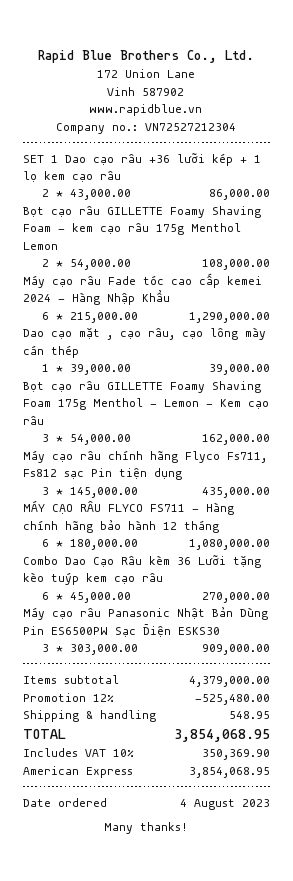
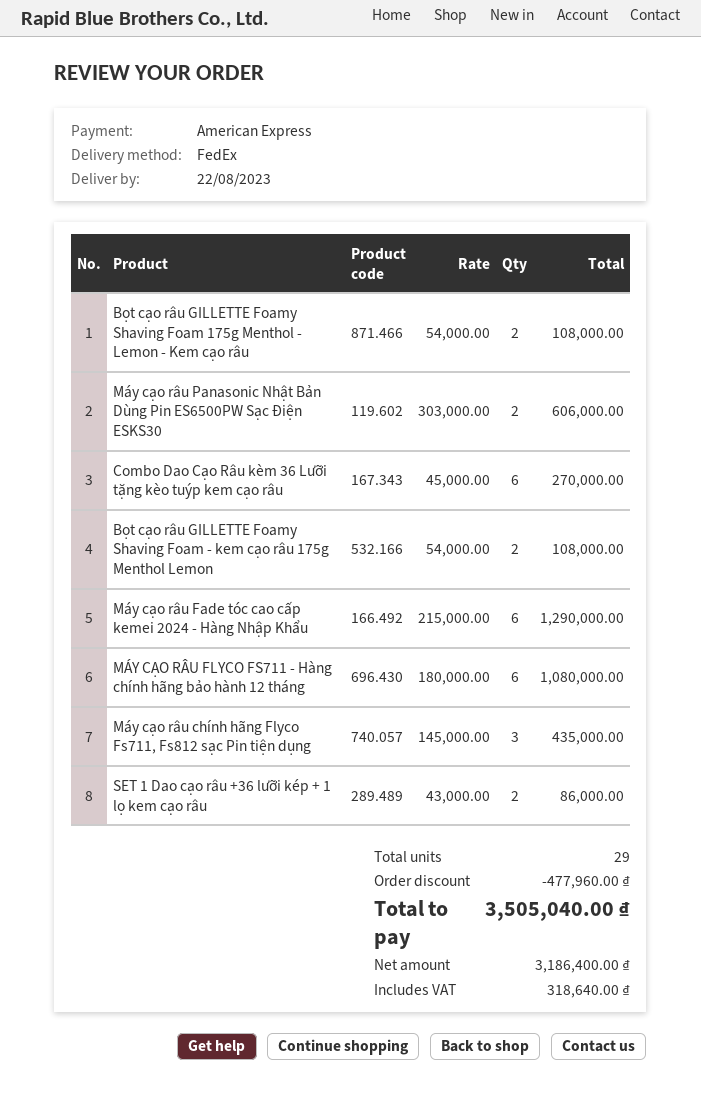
Dao cạo mặt , cạo râu, cạo lông mày cán thép: 1 x 39000.00 = 39000.00 -> none
Bọt cạo râu GILLETTE Foamy Shaving Foam 175g Menthol - Lemon - Kem cạo râu: 3 x 54000.00 = 162000.00 -> 2 x 54000.00 = 108000.00
Máy cạo râu Panasonic Nhật Bản Dùng Pin ES6500PW Sạc Điện ESKS30: 3 x 303000.00 = 909000.00 -> 2 x 303000.00 = 606000.00
discount: 525480.00 -> 477960.00
shipping: 548.95 -> none
tax: 350369.90 -> 318640.00
total: 3854068.95 -> 3505040.00

